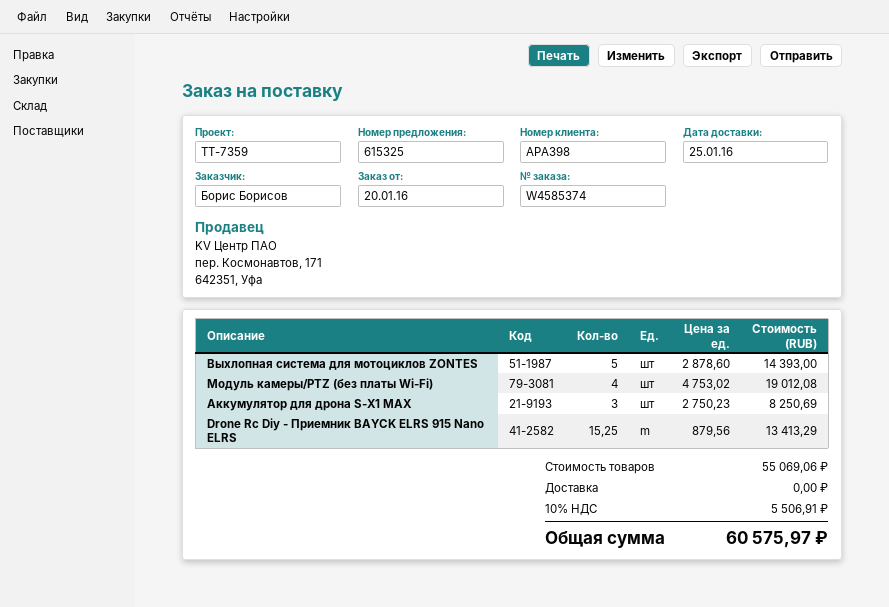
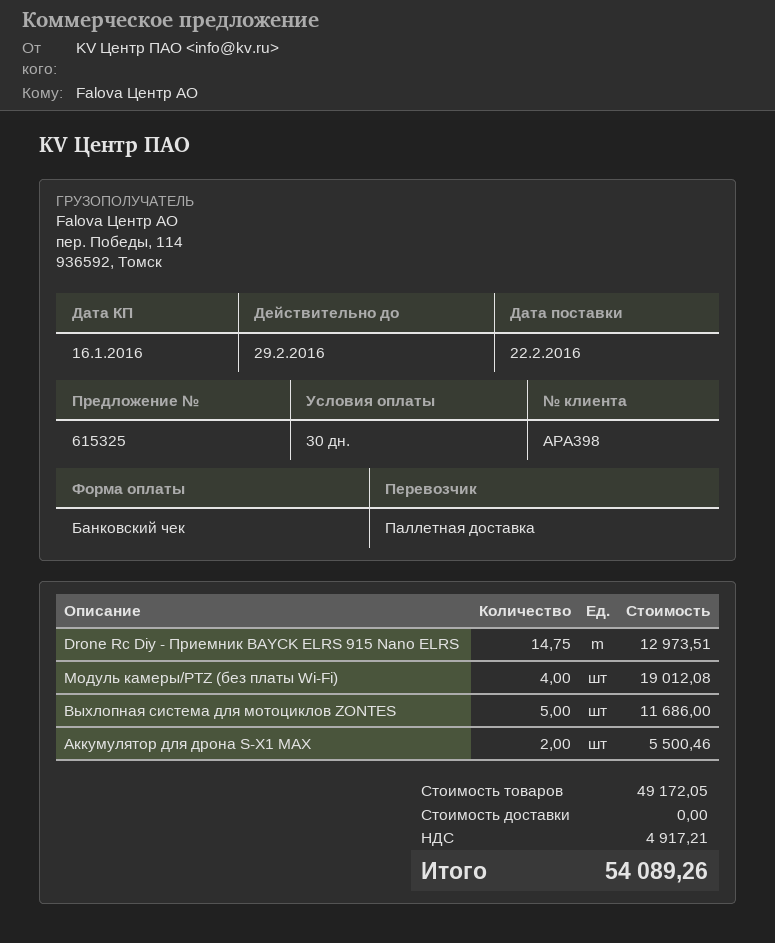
delivery date: 2016-01-25 -> 2016-02-22
Выхлопная система для мотоциклов ZONTES: 5 for 14393.00 -> 5 for 11686.00
Аккумулятор для дрона S-X1 MAX: 3 for 8250.69 -> 2 for 5500.46
Drone Rc Diy - Приемник BAYCK ELRS 915 Nano ELRS: 15.25 for 13413.29 -> 14.75 for 12973.51
subtotal: 55069.06 -> 49172.05
tax: 5506.91 -> 4917.21
total: 60575.97 -> 54089.26

